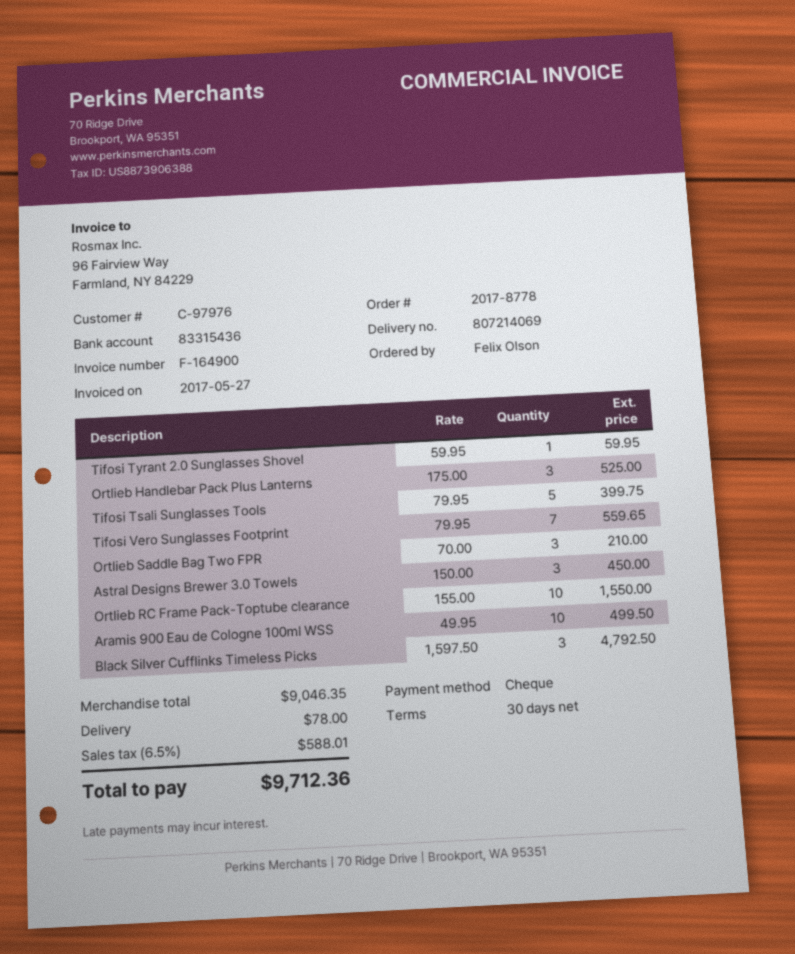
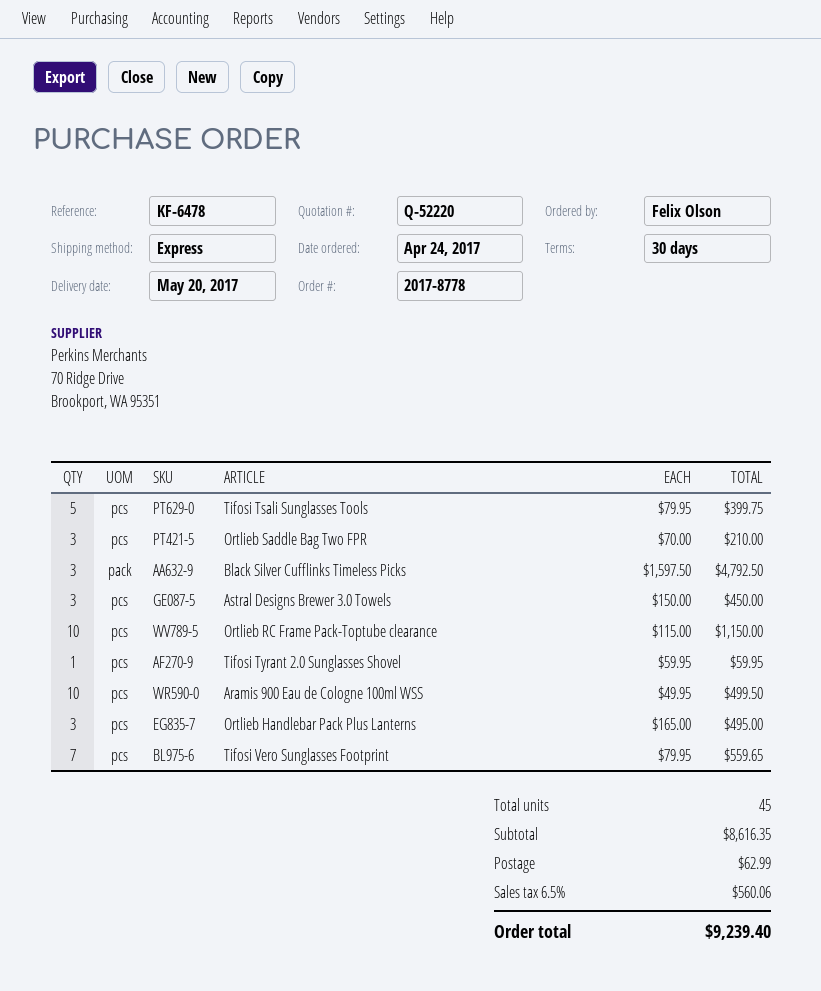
Ortlieb Handlebar Pack Plus Lanterns: 3 x 175.00 = 525.00 -> 3 x 165.00 = 495.00
Ortlieb RC Frame Pack-Toptube clearance: 10 x 155.00 = 1550.00 -> 10 x 115.00 = 1150.00
subtotal: 9046.35 -> 8616.35
shipping: 78.00 -> 62.99
tax: 6.5% = 588.01 -> 6.5% = 560.06
total: 9712.36 -> 9239.40

